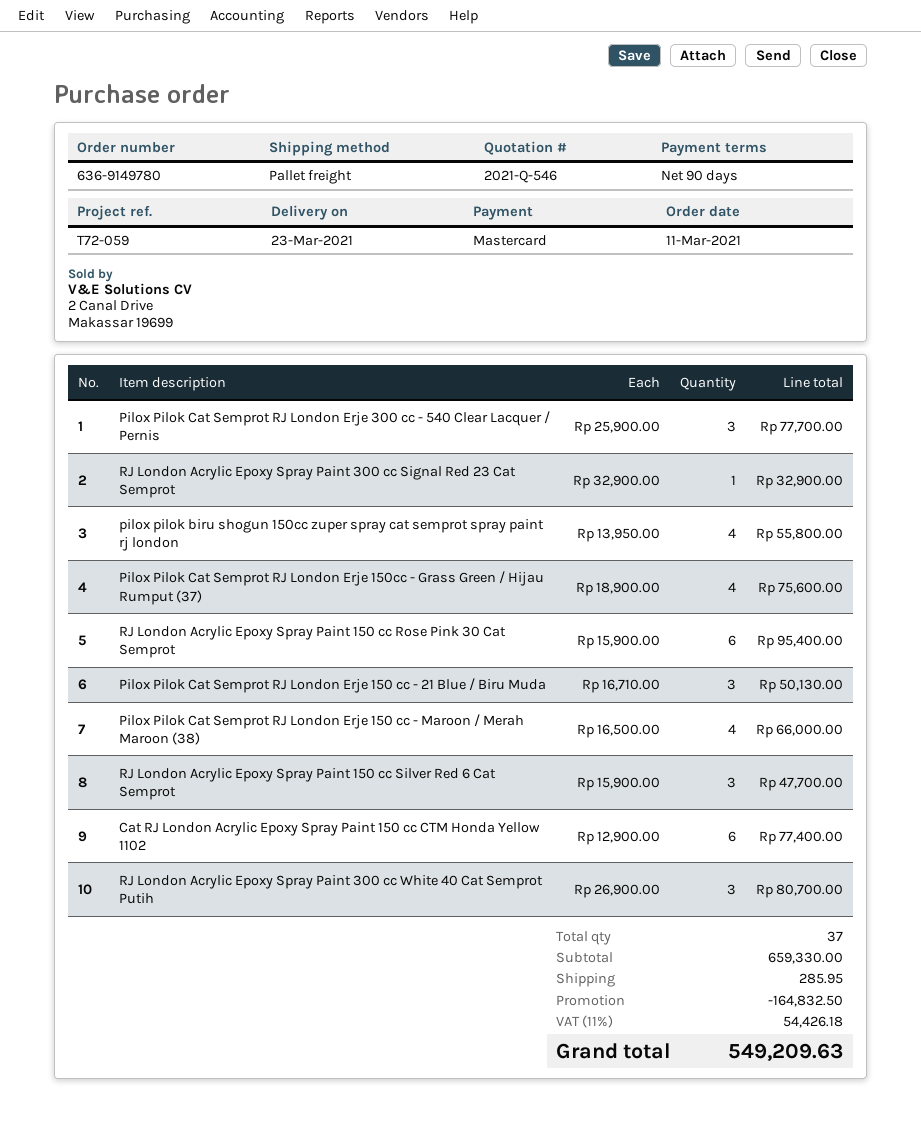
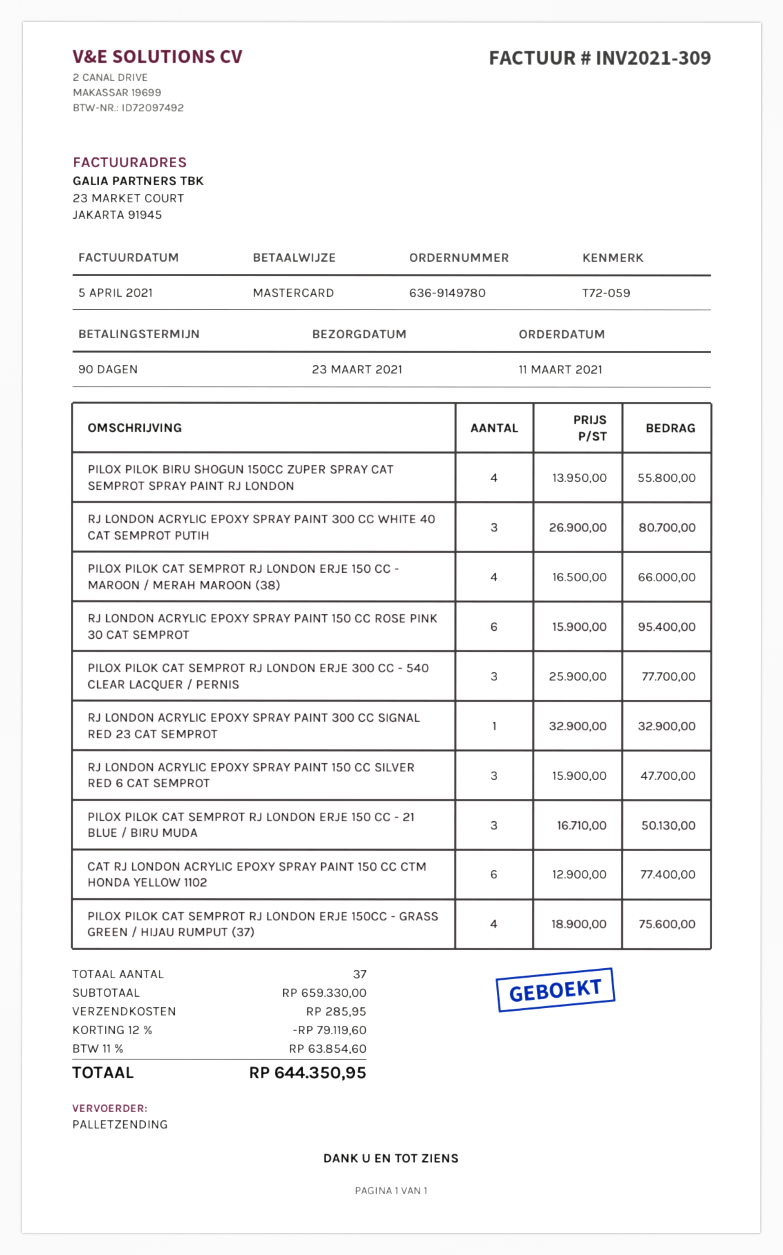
discount: 164832.50 -> 79119.60
tax: 11% = 54426.18 -> 11% = 63854.60
total: 549209.63 -> 644350.95

